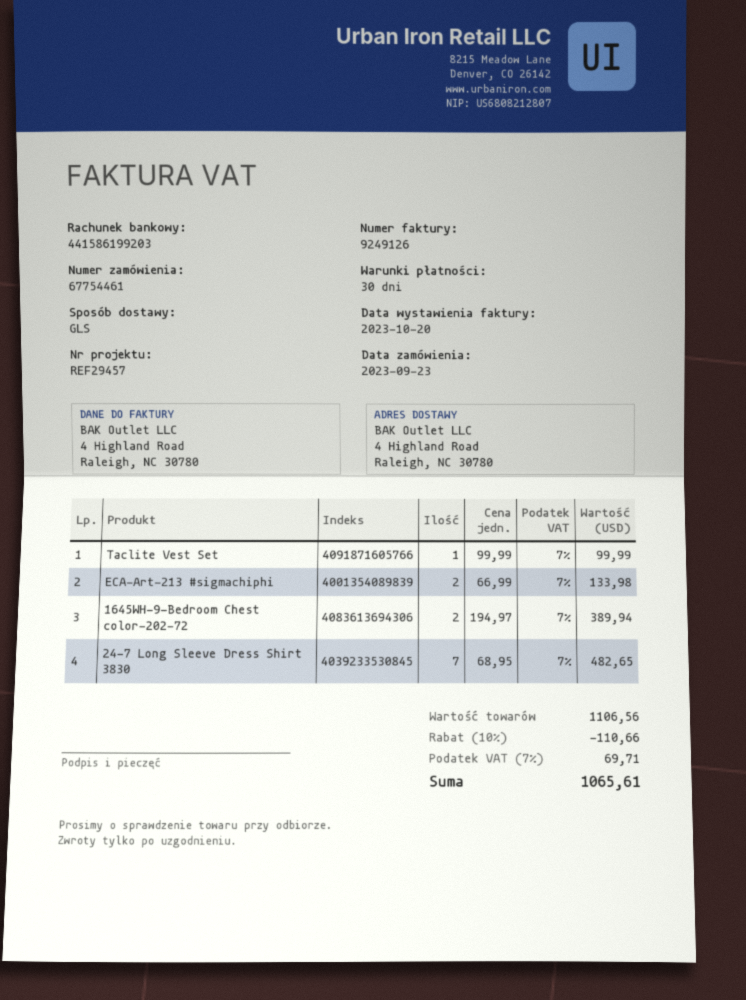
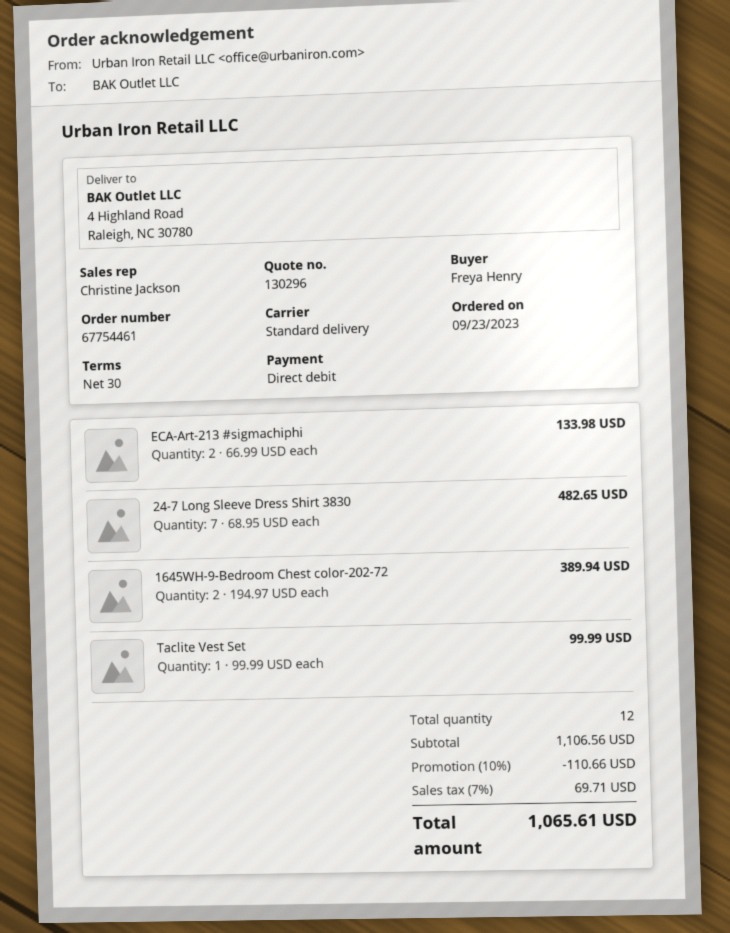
shipping method: GLS -> standard

